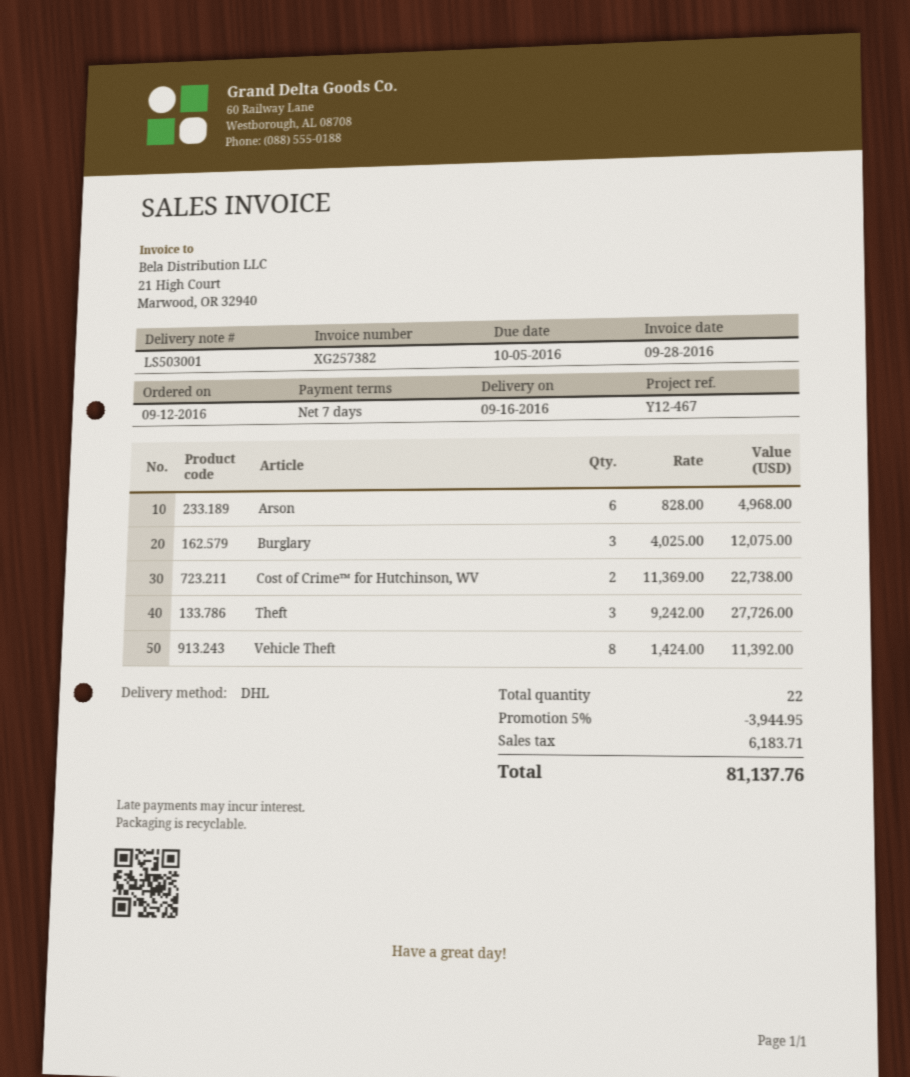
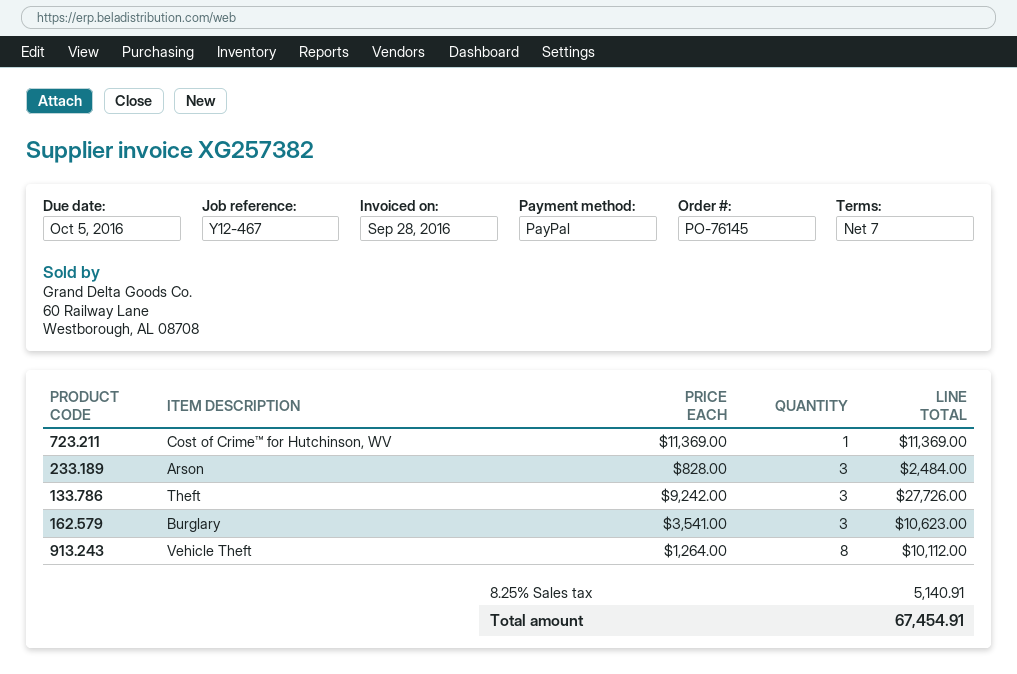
Arson: 6 x 828.00 = 4968.00 -> 3 x 828.00 = 2484.00
Burglary: 3 x 4025.00 = 12075.00 -> 3 x 3541.00 = 10623.00
Cost of Crime™ for Hutchinson, WV: 2 x 11369.00 = 22738.00 -> 1 x 11369.00 = 11369.00
Vehicle Theft: 8 x 1424.00 = 11392.00 -> 8 x 1264.00 = 10112.00
discount: 5% = 3944.95 -> none
tax: 6183.71 -> 5140.91
total: 81137.76 -> 67454.91

